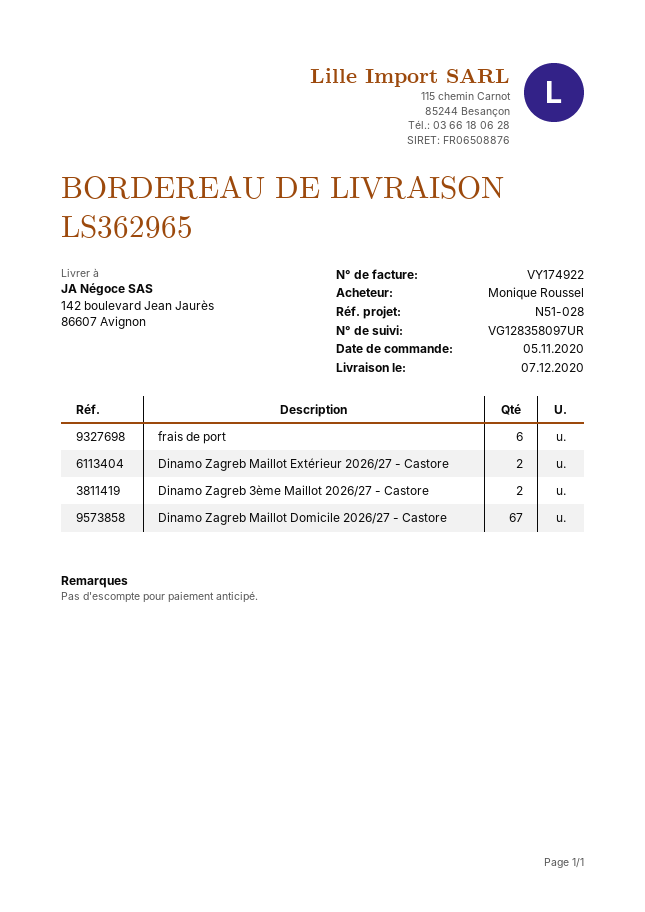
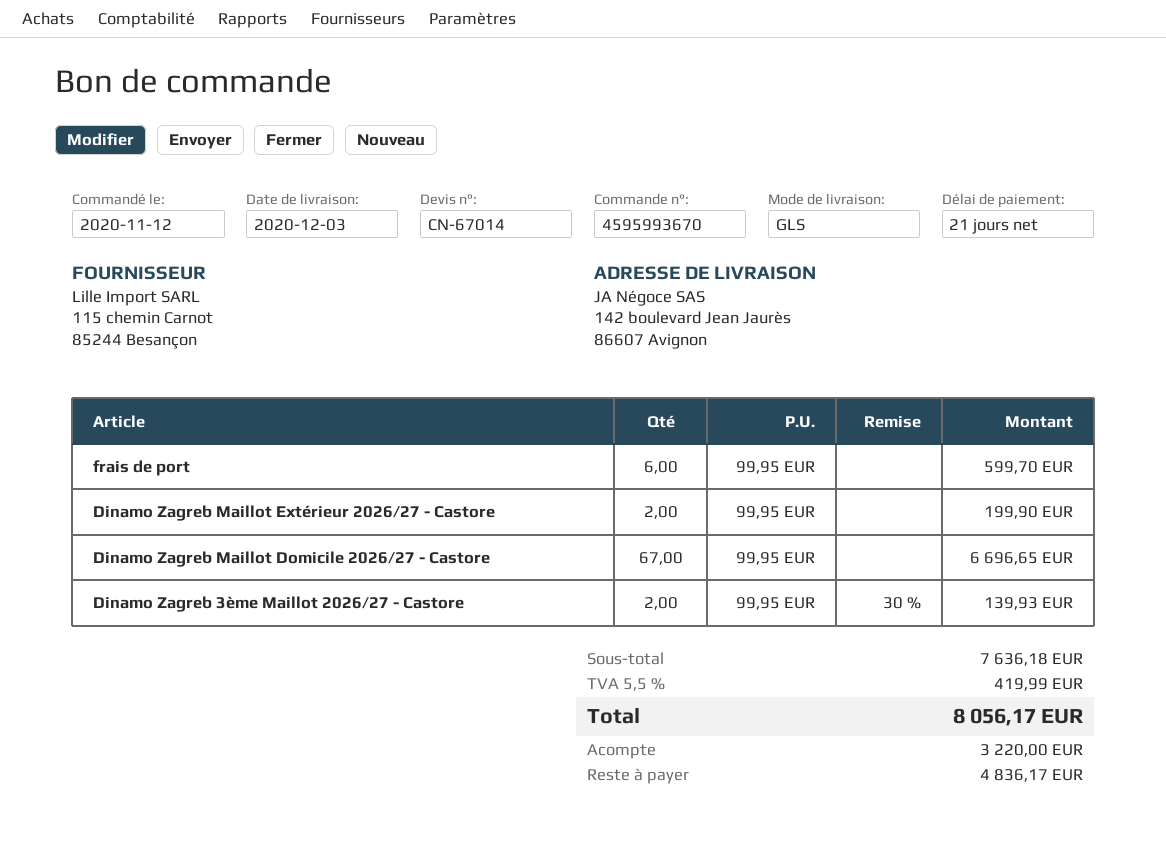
order date: 2020-11-05 -> 2020-11-12
delivery date: 2020-12-07 -> 2020-12-03

